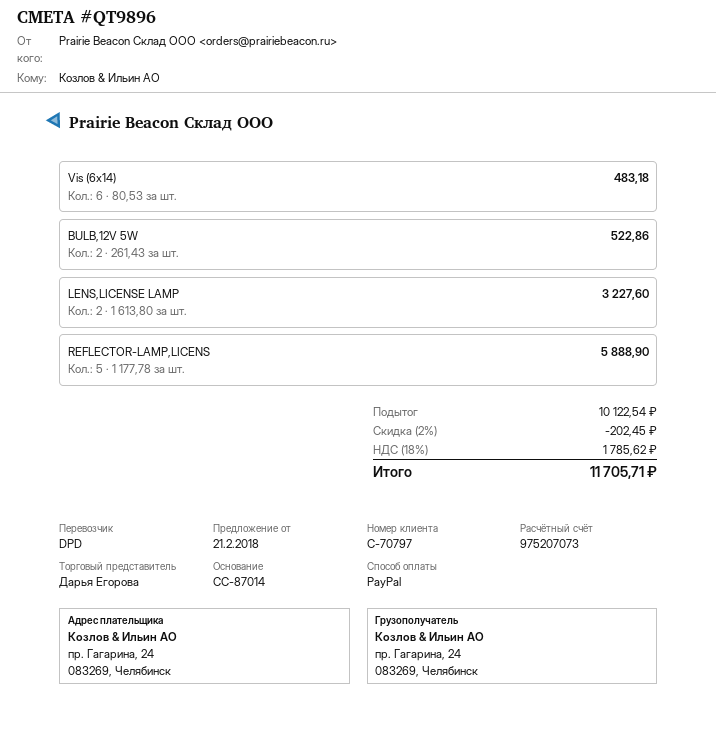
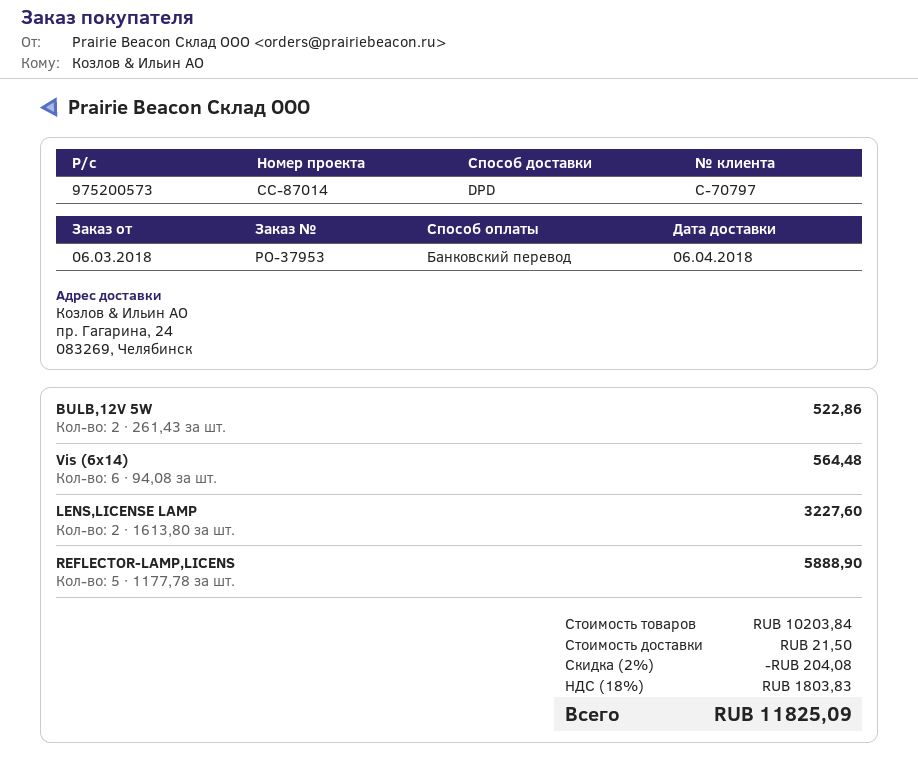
payment method: PayPal -> bank transfer
bank account: 975207073 -> 975200573
Vis (6x14): 6 x 80.53 = 483.18 -> 6 x 94.08 = 564.48
subtotal: 10122.54 -> 10203.84
discount: 2% = 202.45 -> 2% = 204.08
shipping: none -> 21.50
tax: 18% = 1785.62 -> 18% = 1803.83
total: 11705.71 -> 11825.09

